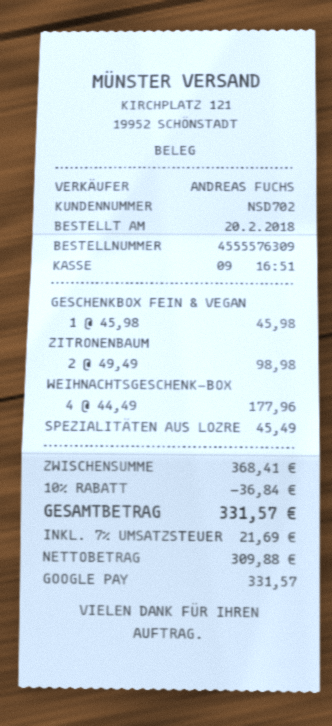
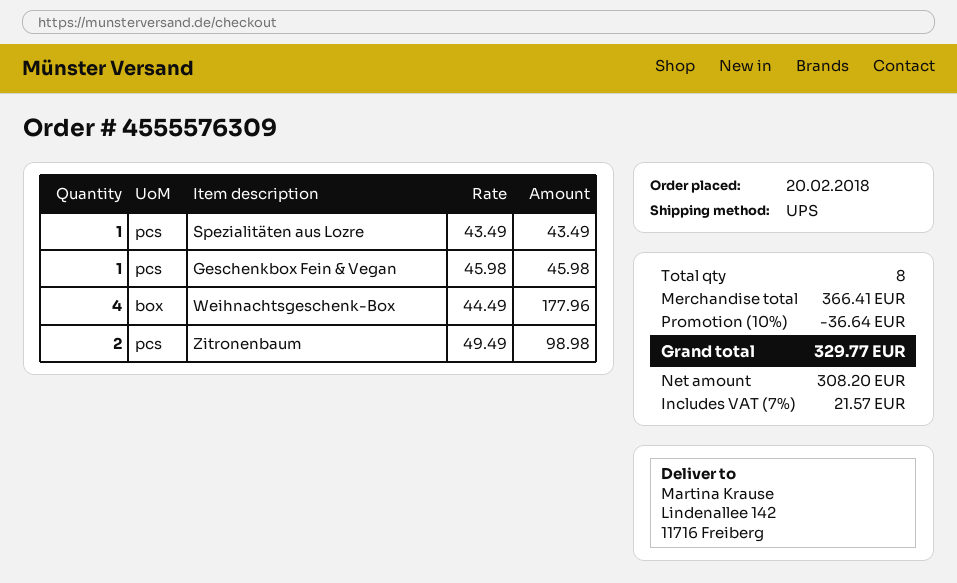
SPEZIALITÄTEN AUS LOZRE: 1 x 45.49 = 45.49 -> 1 x 43.49 = 43.49
subtotal: 368.41 -> 366.41
discount: 10% = 36.84 -> 10% = 36.64
net: 309.88 -> 308.20
tax: 7% = 21.69 -> 7% = 21.57
total: 331.57 -> 329.77

